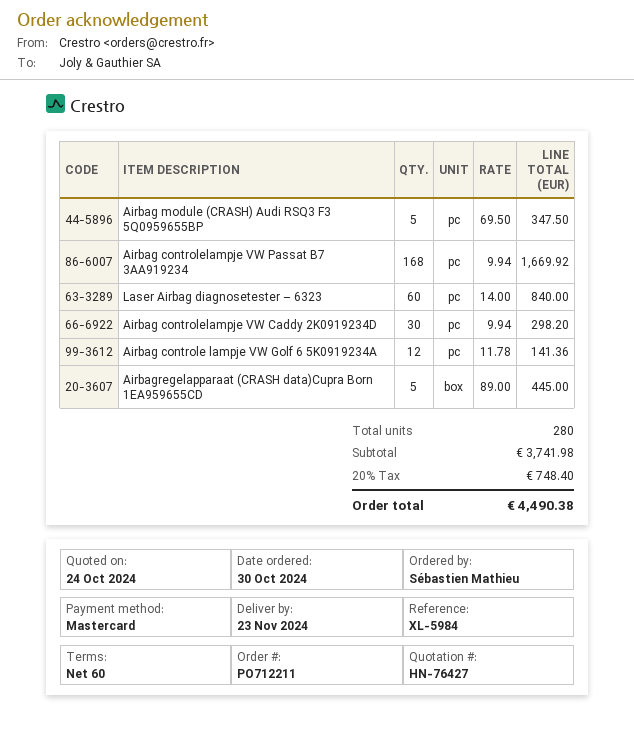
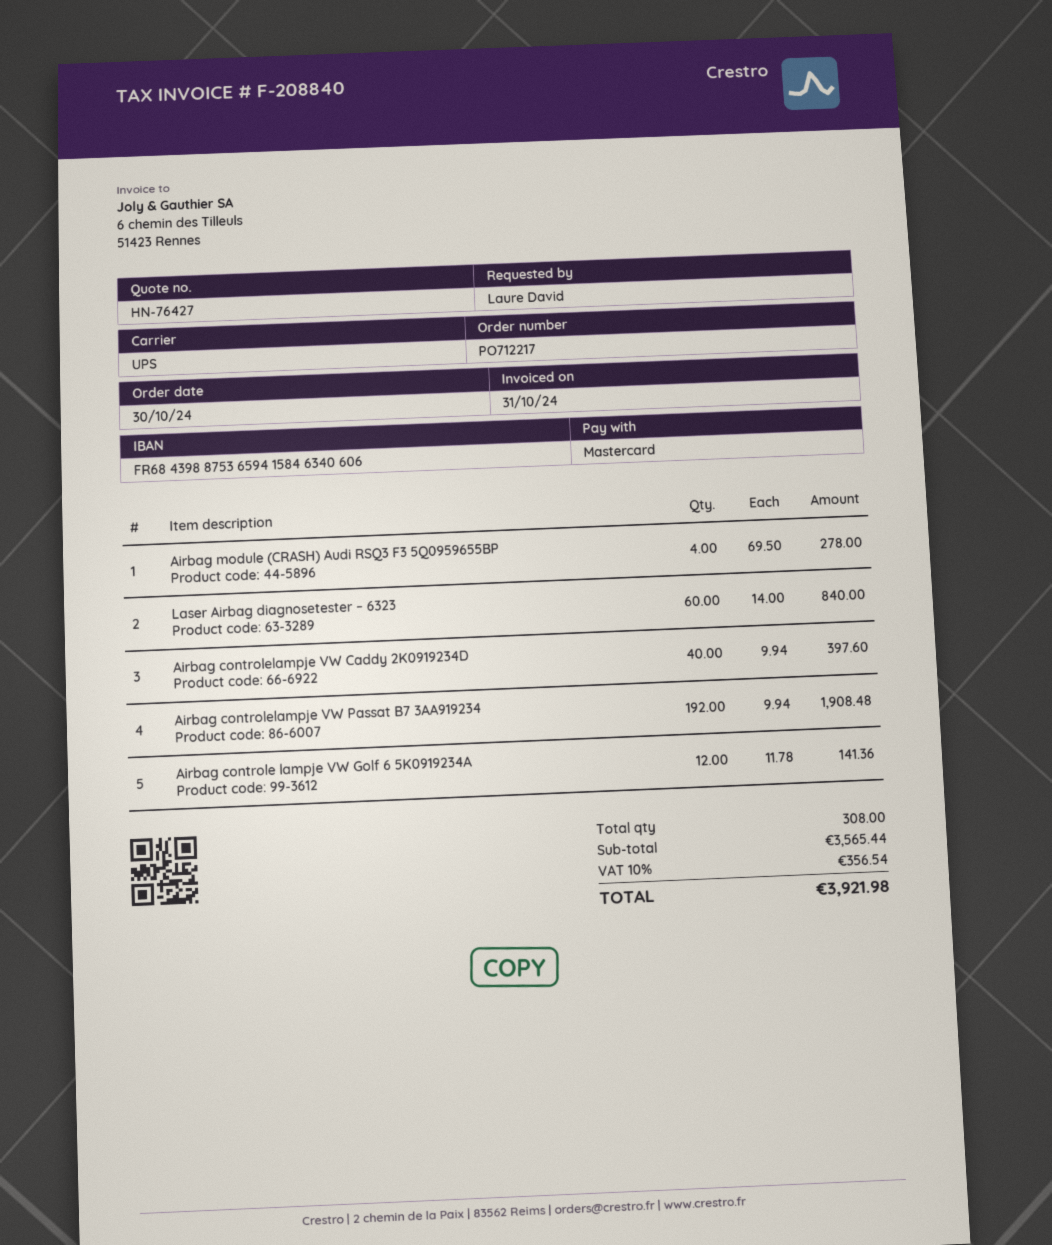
order number: PO712211 -> PO712217
ordered by: Sébastien Mathieu -> Laure David
Airbag module (CRASH) Audi RSQ3 F3 5Q0959655BP: 5 x 69.50 = 347.50 -> 4 x 69.50 = 278.00
Airbag controlelampje VW Passat B7 3AA919234: 168 x 9.94 = 1669.92 -> 192 x 9.94 = 1908.48
Airbag controlelampje VW Caddy 2K0919234D: 30 x 9.94 = 298.20 -> 40 x 9.94 = 397.60
Airbagregelapparaat (CRASH data)Cupra Born 1EA959655CD: 5 x 89.00 = 445.00 -> none
total quantity: 280 -> 308
subtotal: 3741.98 -> 3565.44
tax: 20% = 748.40 -> 10% = 356.54
total: 4490.38 -> 3921.98

